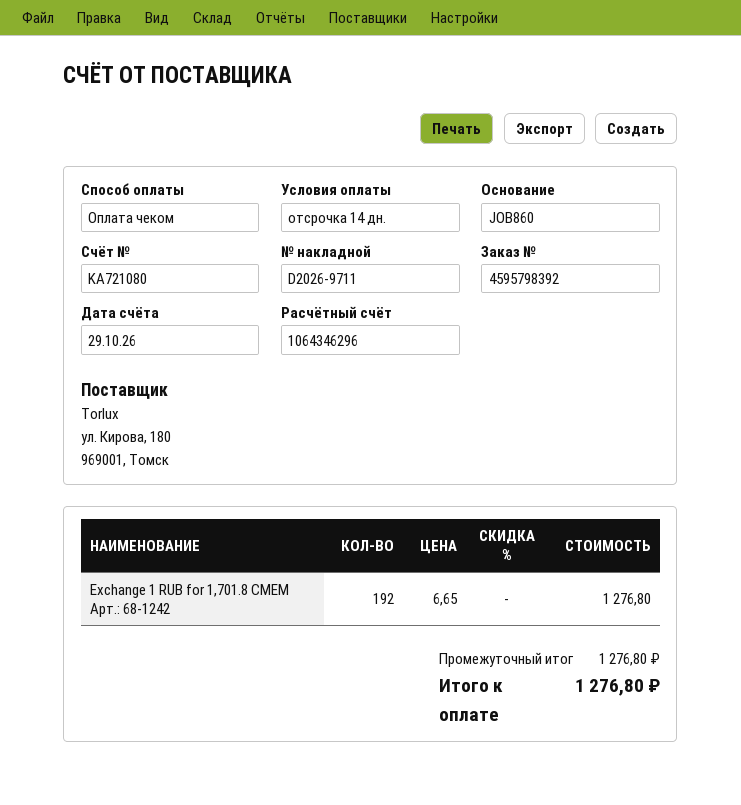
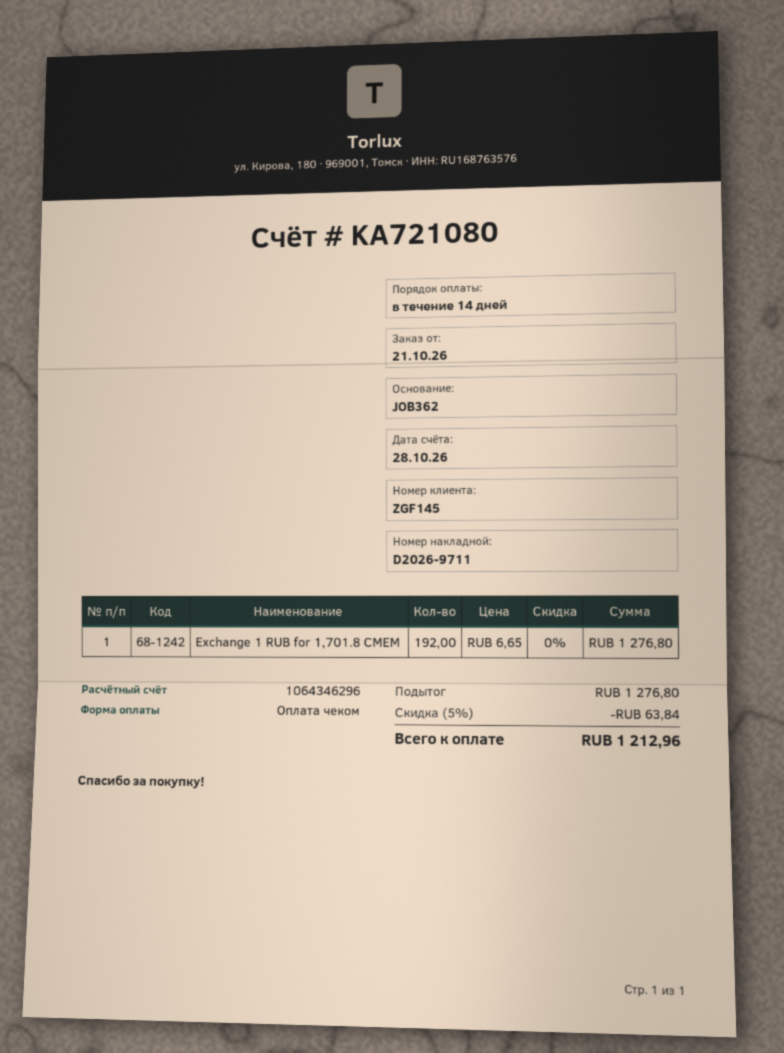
invoice date: 2026-10-29 -> 2026-10-28
reference: JOB860 -> JOB362
discount: none -> 5% = 63.84
total: 1276.80 -> 1212.96

